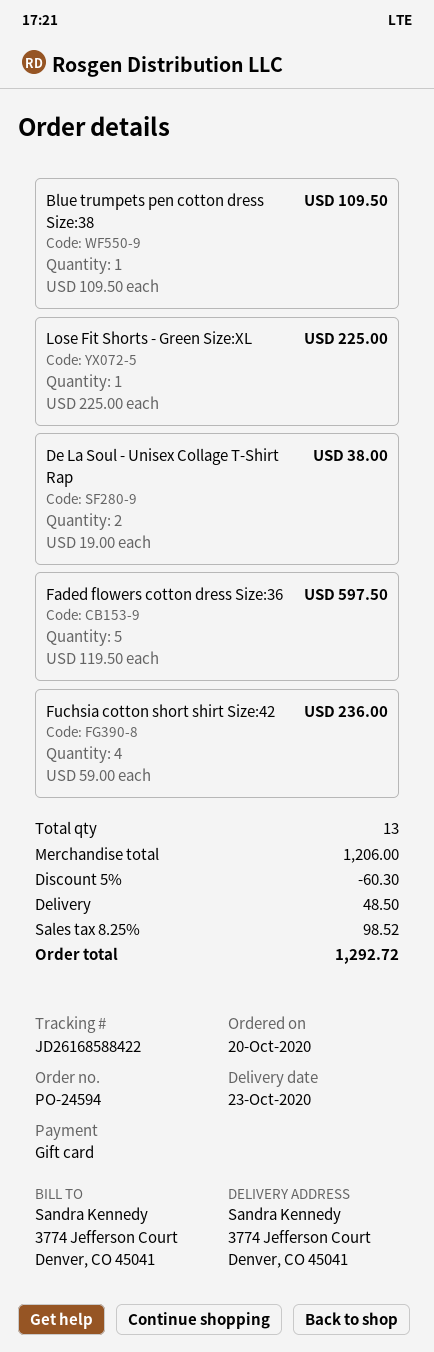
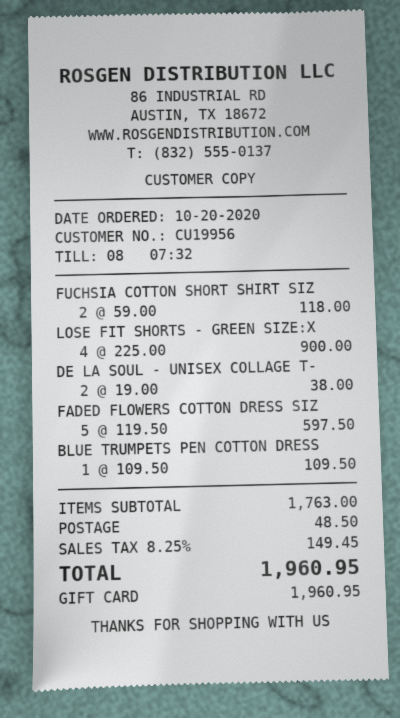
Lose Fit Shorts - Green Size:XL: 1 x 225.00 = 225.00 -> 4 x 225.00 = 900.00
Fuchsia cotton short shirt Size:42: 4 x 59.00 = 236.00 -> 2 x 59.00 = 118.00
subtotal: 1206.00 -> 1763.00
discount: 5% = 60.30 -> none
tax: 8.25% = 98.52 -> 8.25% = 149.45
total: 1292.72 -> 1960.95

